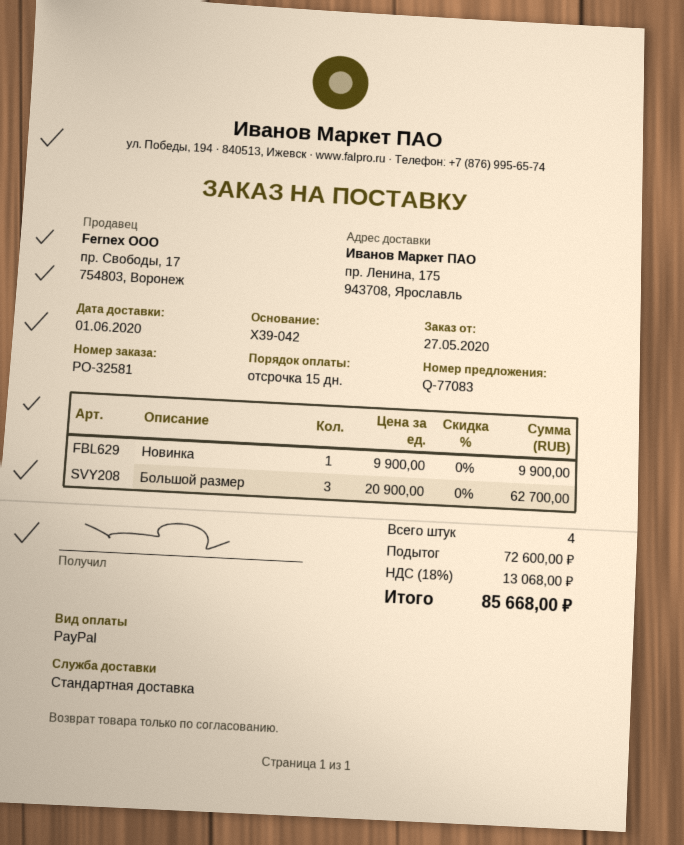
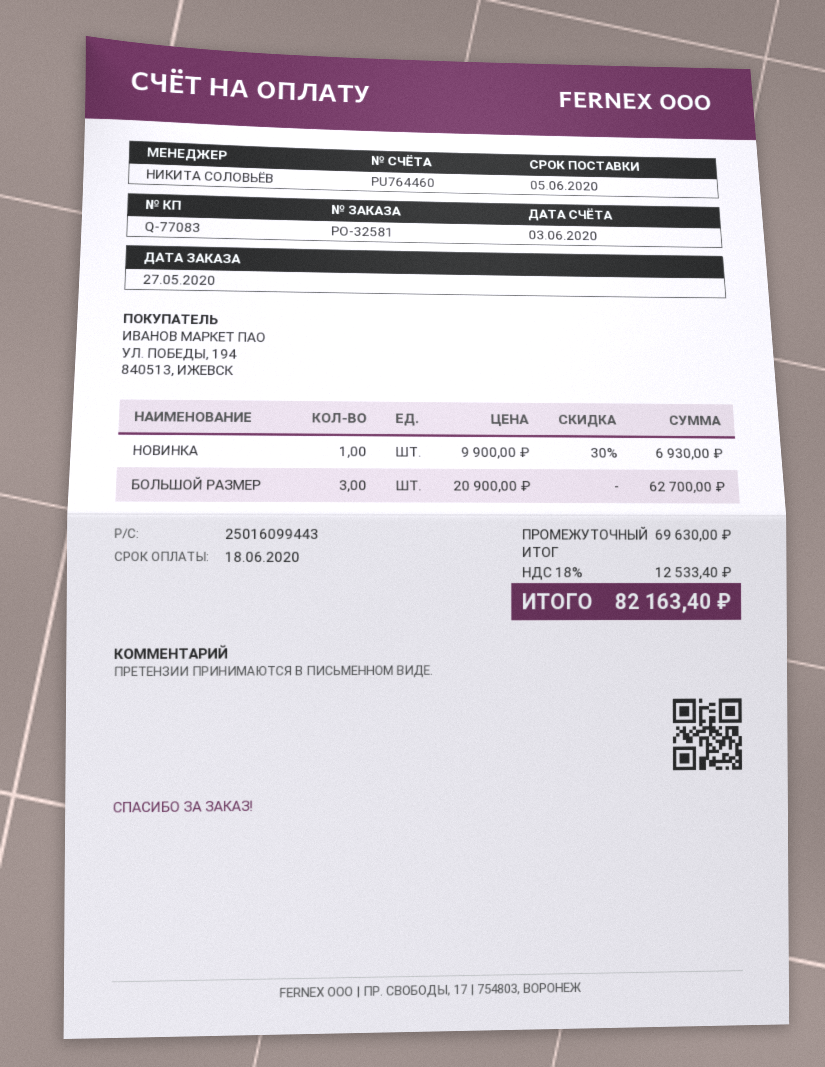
delivery date: 2020-06-01 -> 2020-06-05
Новинка: 1 x 9900.00 = 9900.00 -> 1 x 9900.00 - 30% = 6930.00
subtotal: 72600.00 -> 69630.00
tax: 18% = 13068.00 -> 18% = 12533.40
total: 85668.00 -> 82163.40

